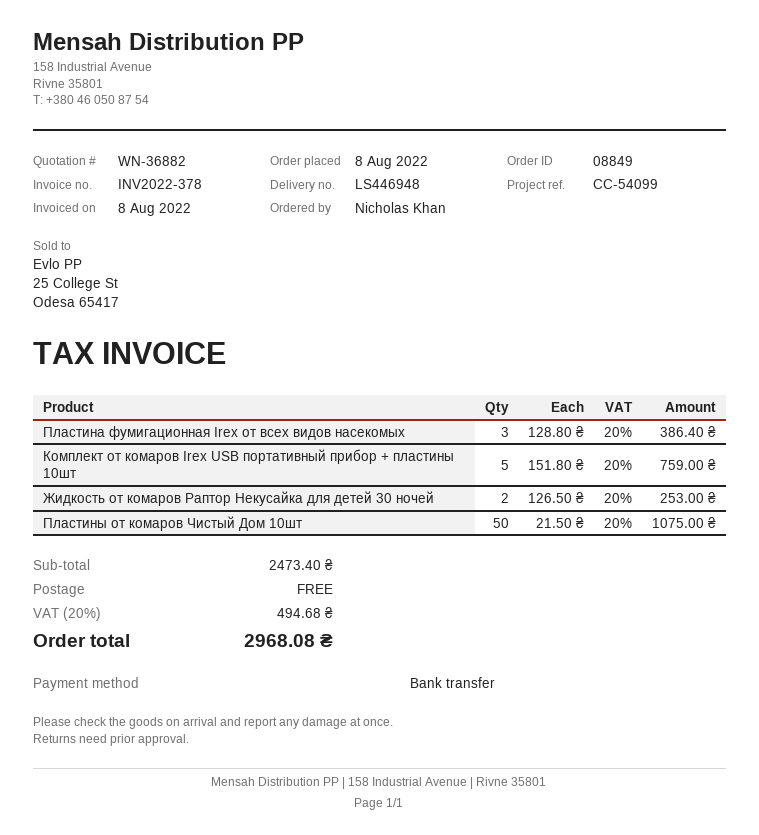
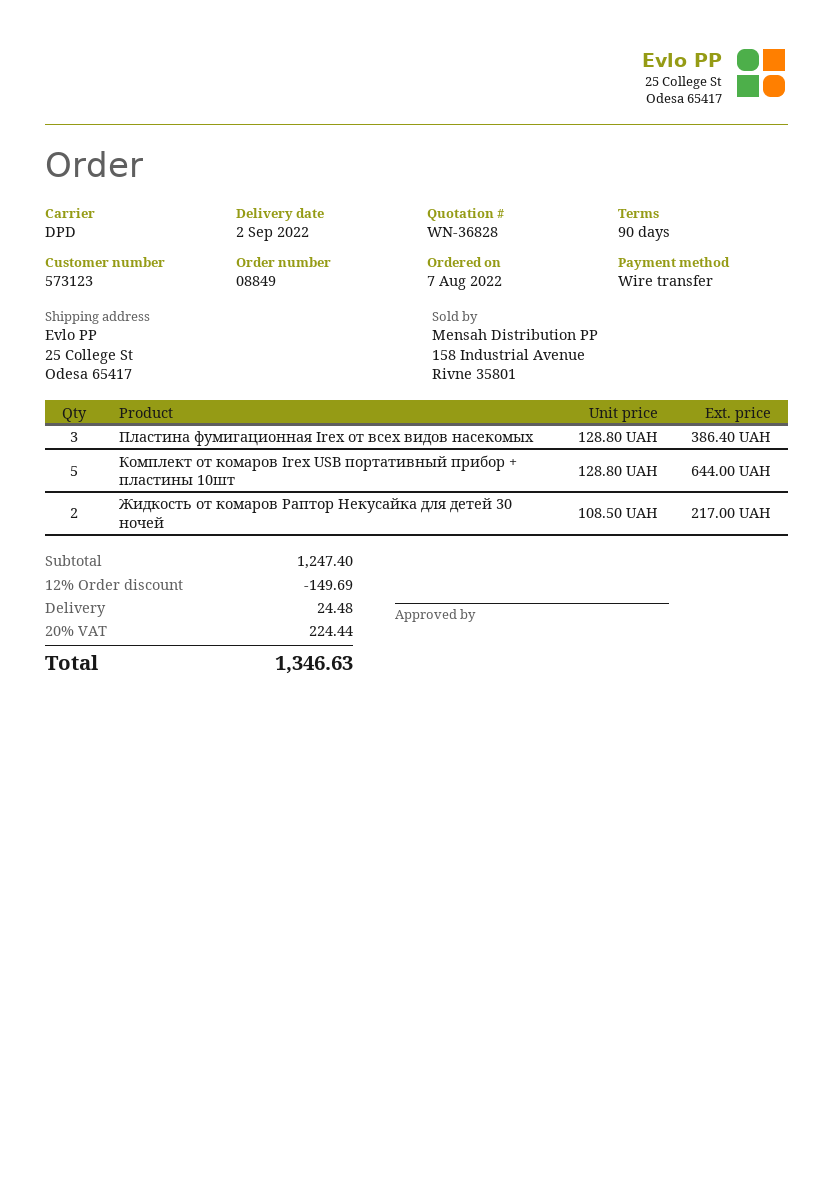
quote number: WN-36882 -> WN-36828
order date: 2022-08-08 -> 2022-08-07
Комплект от комаров Irex USB портативный прибор + пластины 10шт: 5 x 151.80 = 759.00 -> 5 x 128.80 = 644.00
Жидкость от комаров Раптор Некусайка для детей 30 ночей: 2 x 126.50 = 253.00 -> 2 x 108.50 = 217.00
Пластины от комаров Чистый Дом 10шт: 50 x 21.50 = 1075.00 -> none
subtotal: 2473.40 -> 1247.40
discount: none -> 12% = 149.69
shipping: 0.00 -> 24.48
tax: 20% = 494.68 -> 20% = 224.44
total: 2968.08 -> 1346.63

